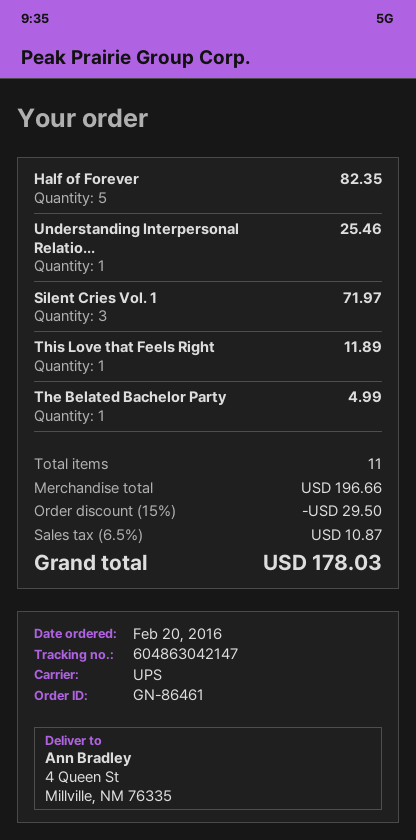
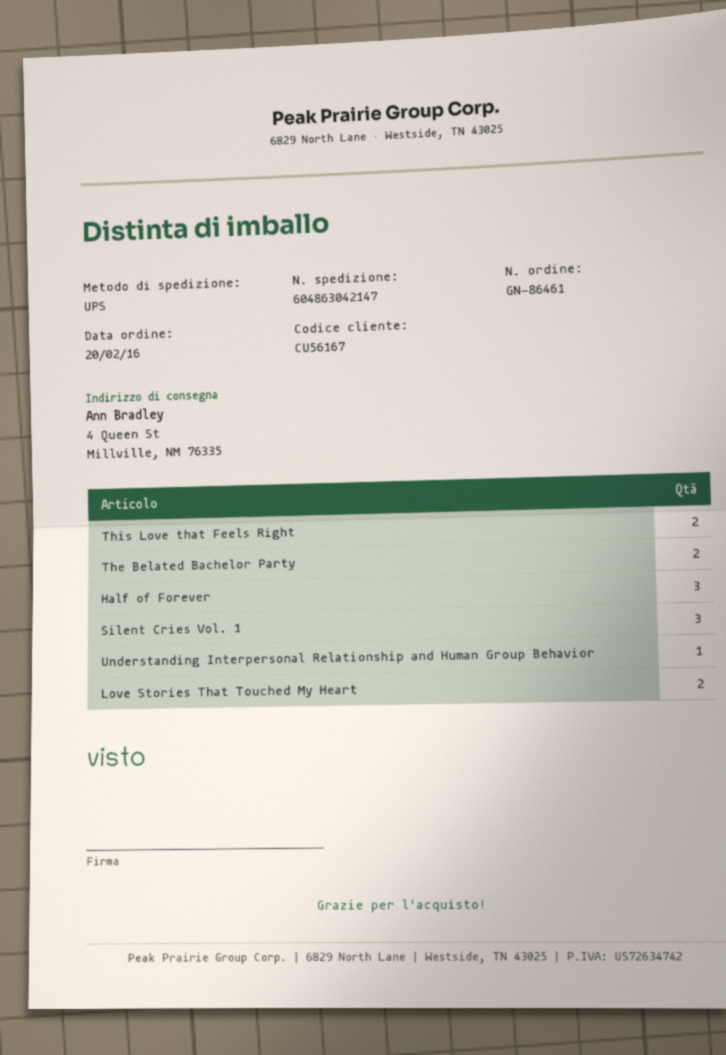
Half of Forever: 5 -> 3
This Love that Feels Right: 1 -> 2
The Belated Bachelor Party: 1 -> 2
Love Stories That Touched My Heart: none -> 2

